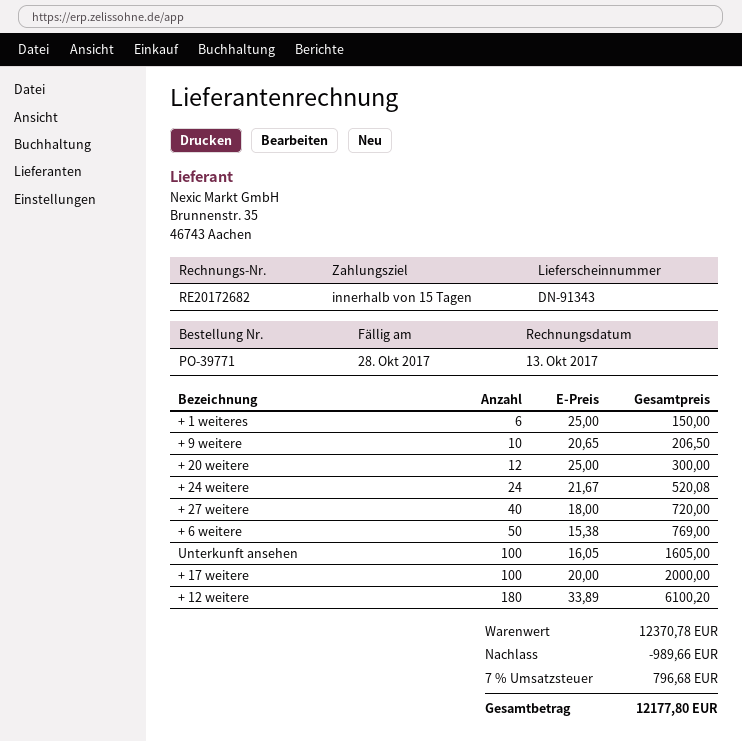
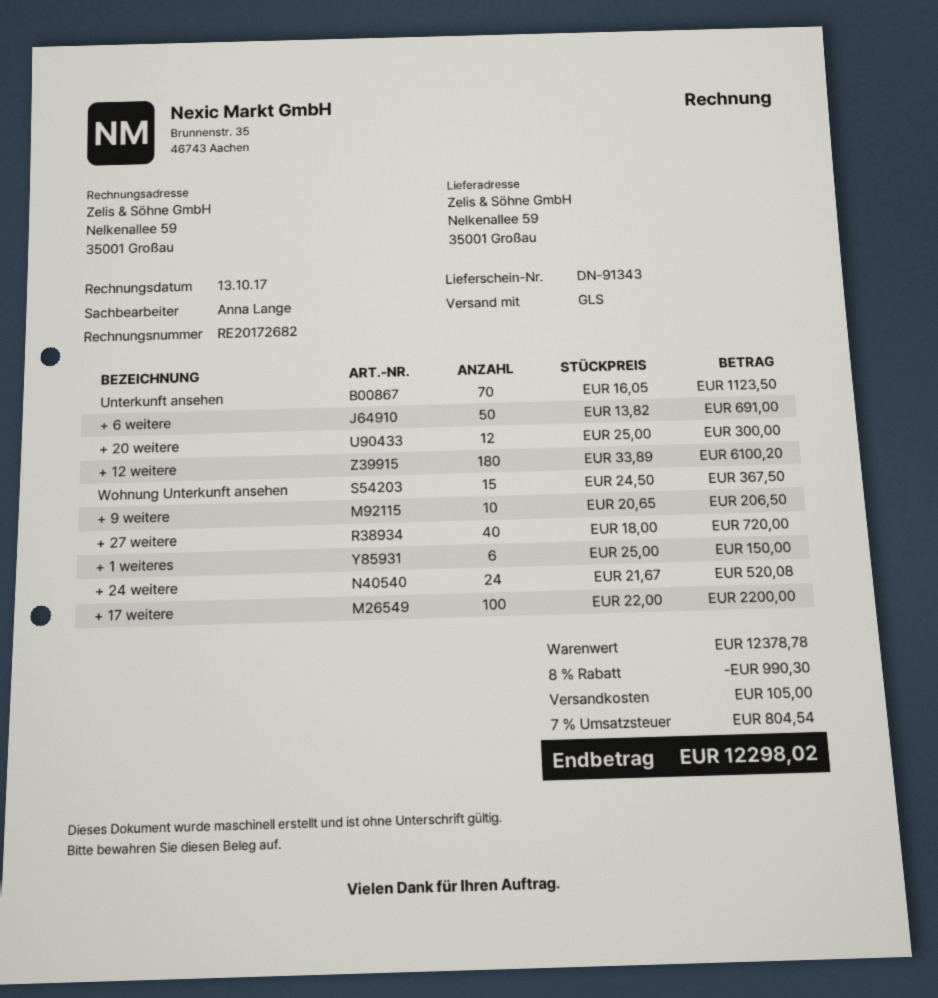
+ 6 weitere: 50 x 15.38 = 769.00 -> 50 x 13.82 = 691.00
Unterkunft ansehen: 100 x 16.05 = 1605.00 -> 70 x 16.05 = 1123.50
+ 17 weitere: 100 x 20.00 = 2000.00 -> 100 x 22.00 = 2200.00
Wohnung Unterkunft ansehen: none -> 15 x 24.50 = 367.50
subtotal: 12370.78 -> 12378.78
discount: 989.66 -> 990.30
shipping: none -> 105.00
tax: 7% = 796.68 -> 7% = 804.54
total: 12177.80 -> 12298.02

